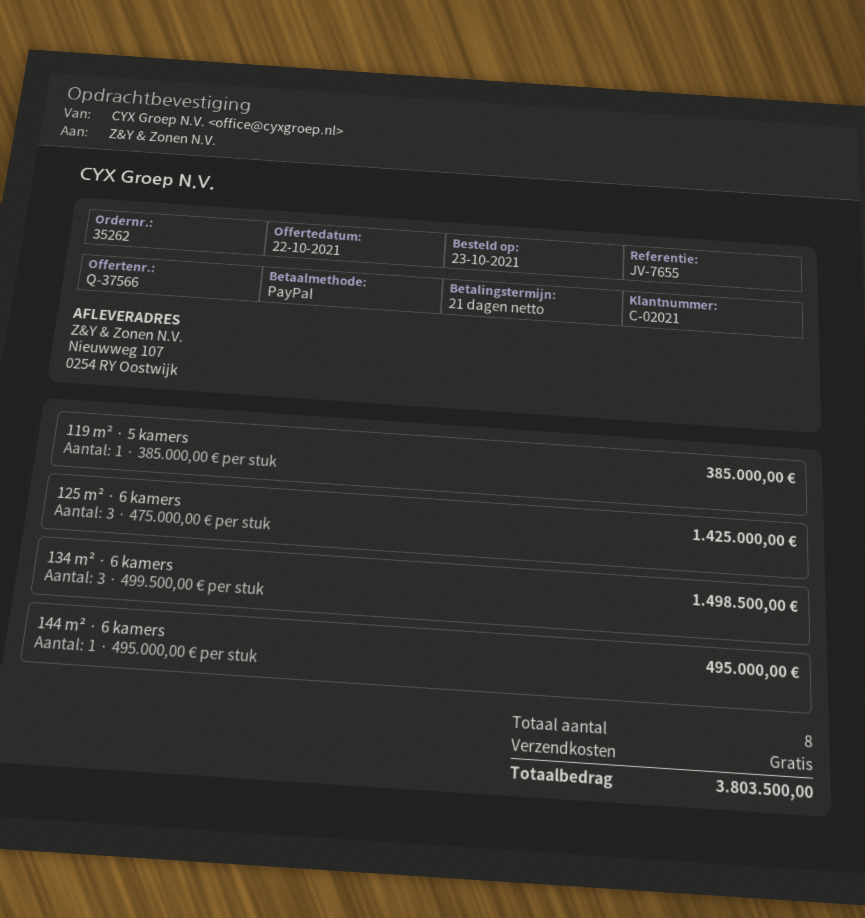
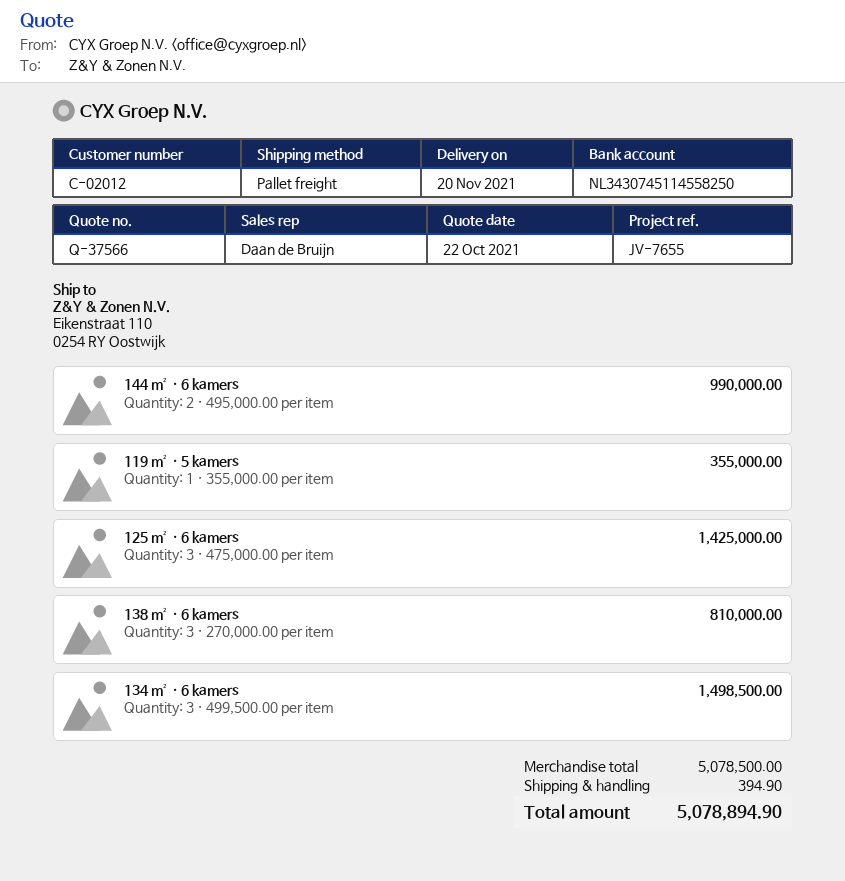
customer number: C-02021 -> C-02012
ship to: Nieuwweg 107, 0254 RY Oostwijk -> Eikenstraat 110, 0254 RY Oostwijk
119 m² · 5 kamers: 1 x 385000.00 = 385000.00 -> 1 x 355000.00 = 355000.00
144 m² · 6 kamers: 1 x 495000.00 = 495000.00 -> 2 x 495000.00 = 990000.00
138 m² · 6 kamers: none -> 3 x 270000.00 = 810000.00
shipping: 0.00 -> 394.90
total: 3803500.00 -> 5078894.90

